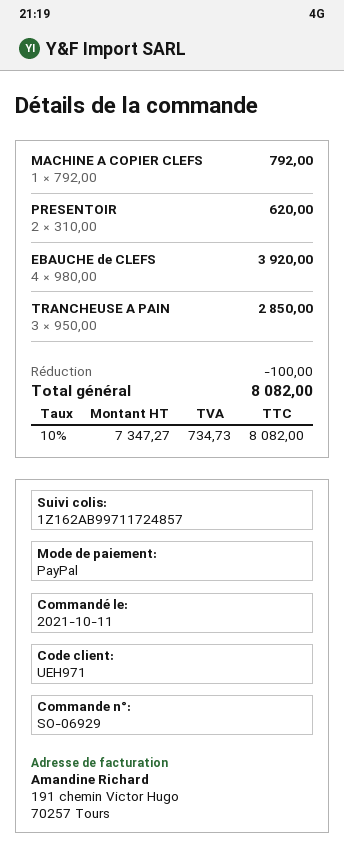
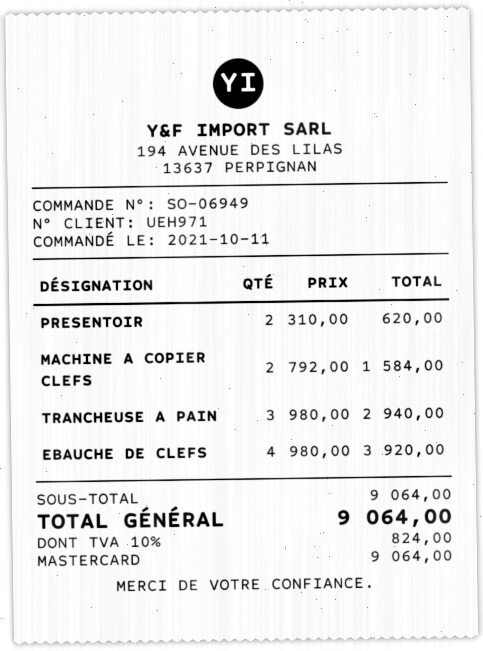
order number: SO-06929 -> SO-06949
payment method: PayPal -> Mastercard
MACHINE A COPIER CLEFS: 1 x 792.00 = 792.00 -> 2 x 792.00 = 1584.00
TRANCHEUSE A PAIN: 3 x 950.00 = 2850.00 -> 3 x 980.00 = 2940.00
discount: 100.00 -> none
tax: 10% = 734.73 -> 10% = 824.00
total: 8082.00 -> 9064.00

